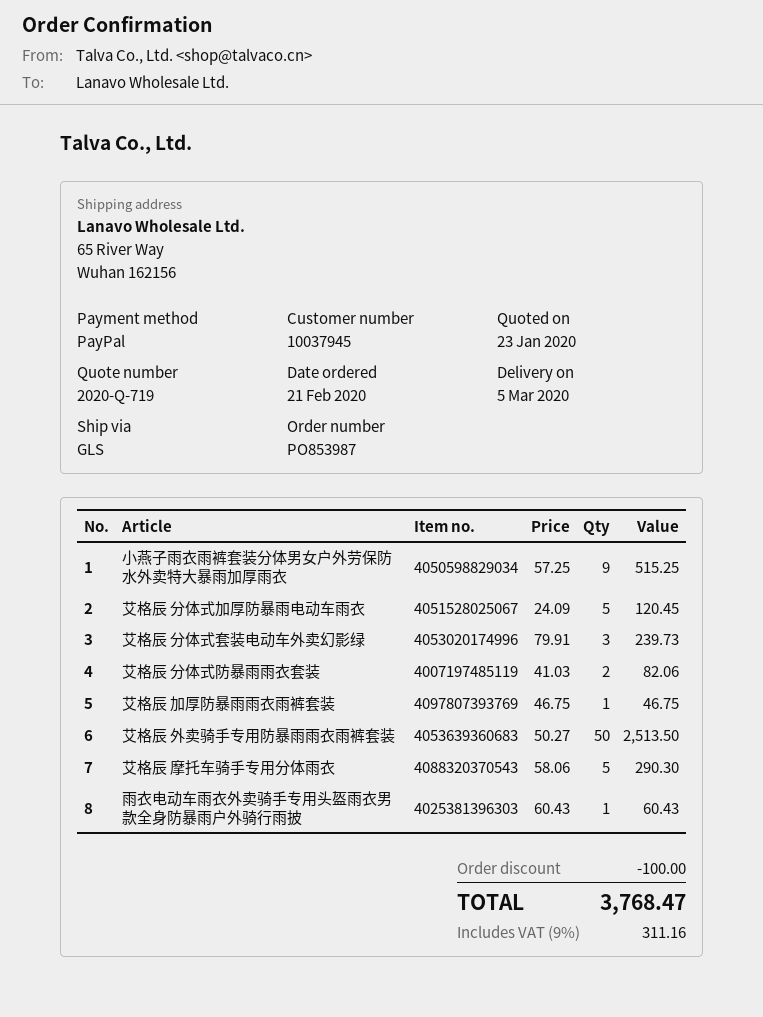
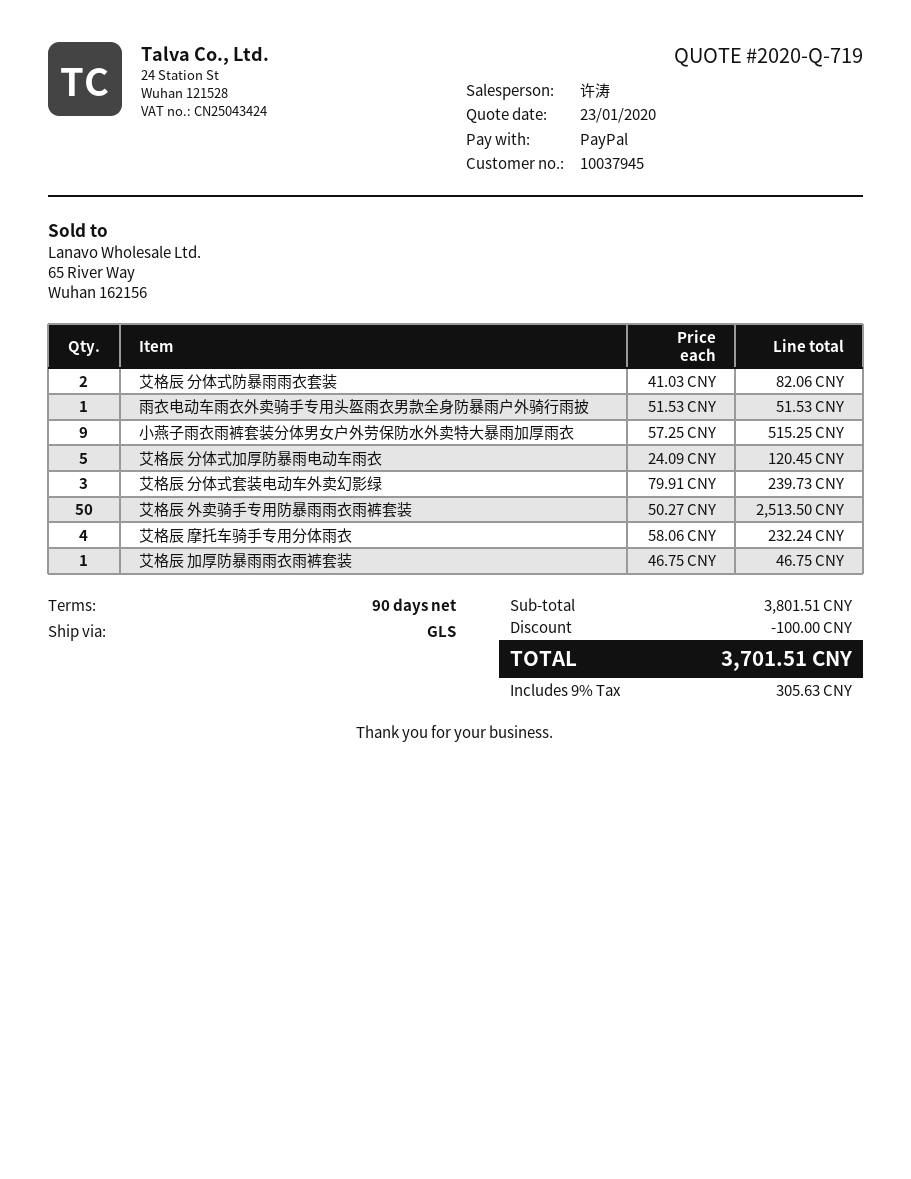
艾格辰 摩托车骑手专用分体雨衣: 5 x 58.06 = 290.30 -> 4 x 58.06 = 232.24
雨衣电动车雨衣外卖骑手专用头盔雨衣男款全身防暴雨户外骑行雨披: 1 x 60.43 = 60.43 -> 1 x 51.53 = 51.53
tax: 9% = 311.16 -> 9% = 305.63
total: 3768.47 -> 3701.51

